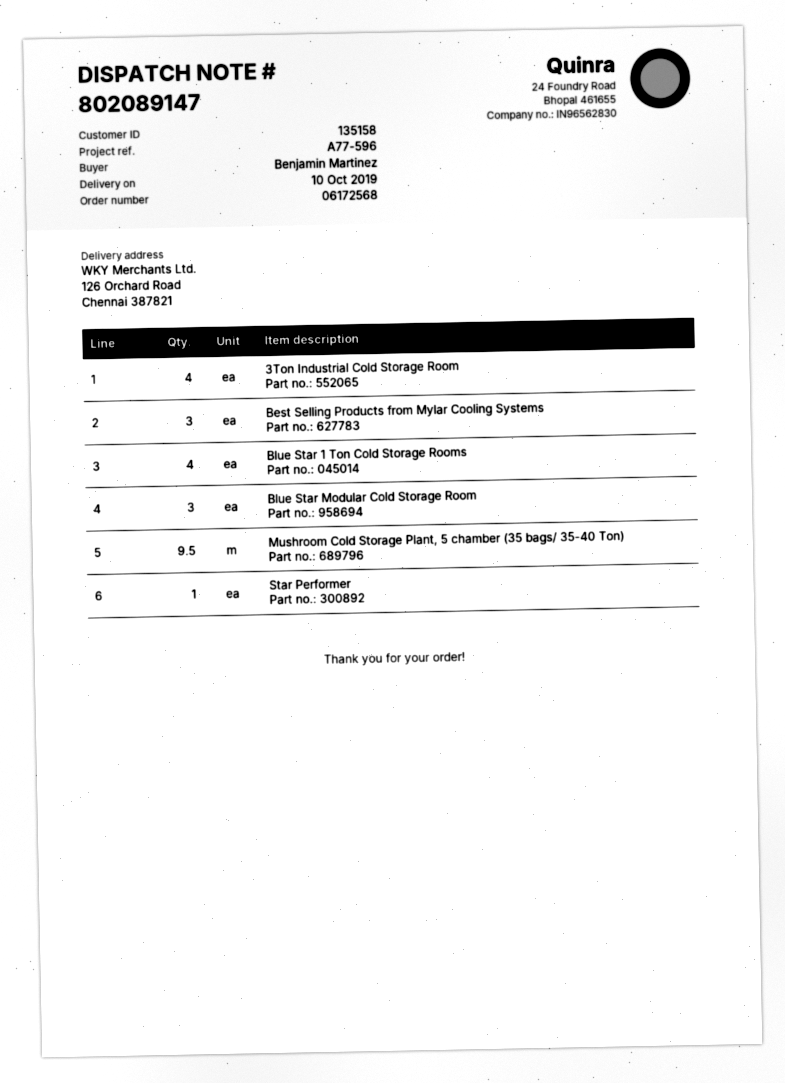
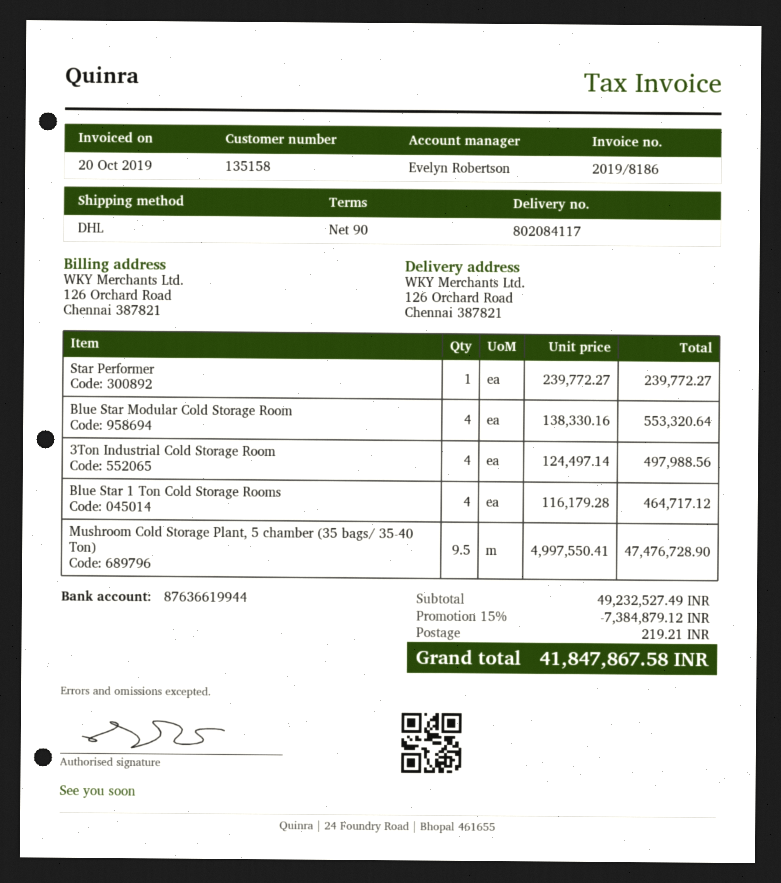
delivery note number: 802089147 -> 802084117
Best Selling Products from Mylar Cooling Systems: 3 -> none
Blue Star Modular Cold Storage Room: 3 -> 4

